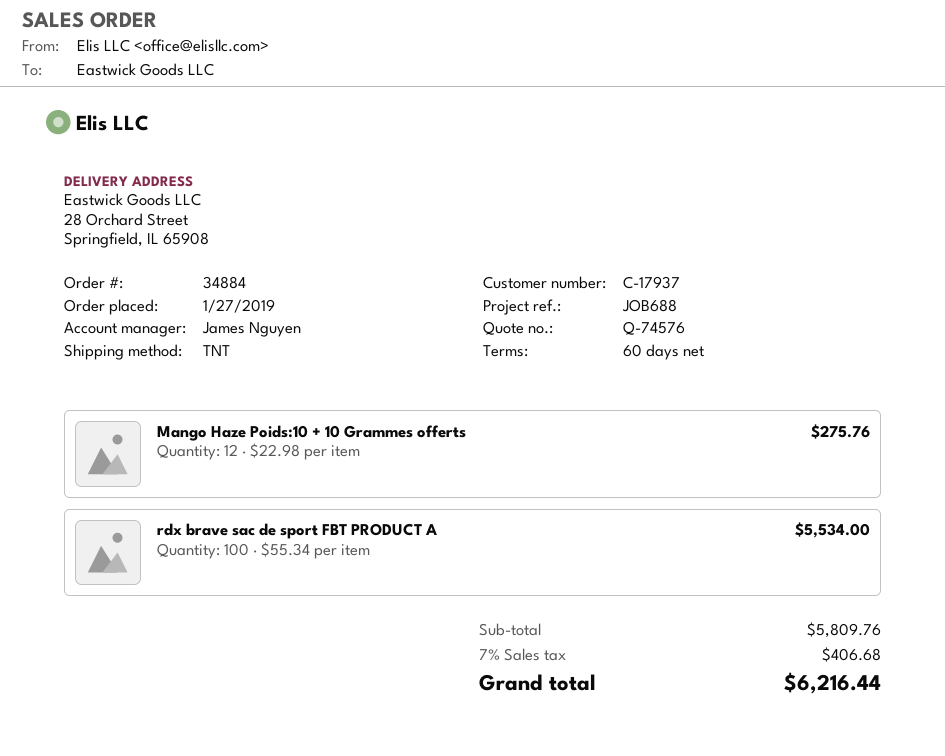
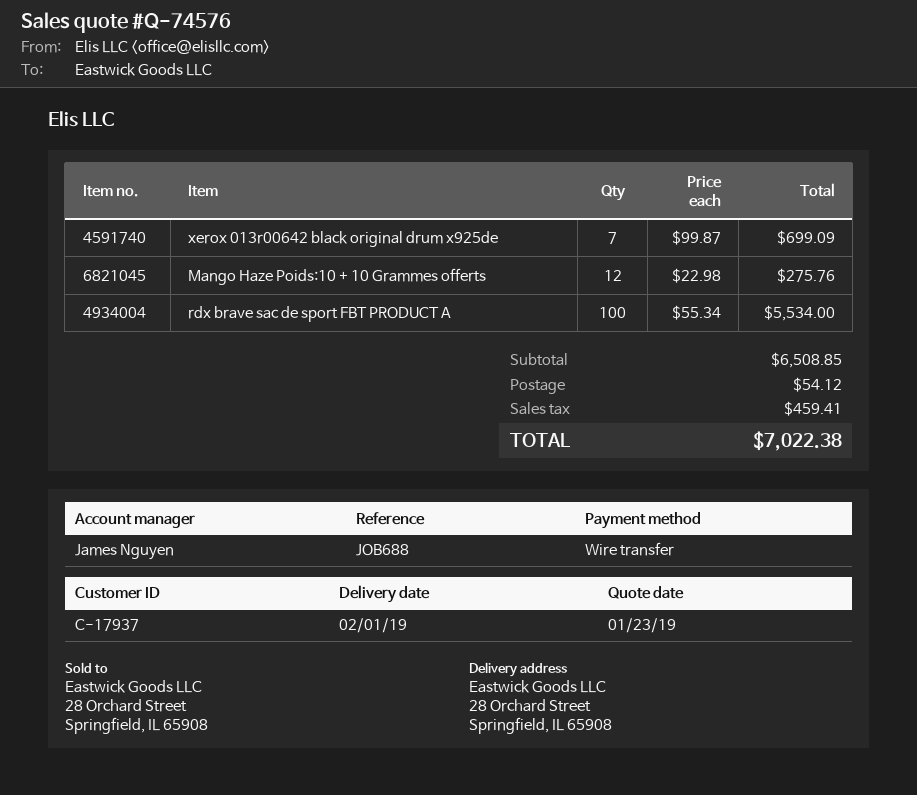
xerox 013r00642 black original drum x925de: none -> 7 x 99.87 = 699.09
subtotal: 5809.76 -> 6508.85
shipping: none -> 54.12
tax: 406.68 -> 459.41
total: 6216.44 -> 7022.38

